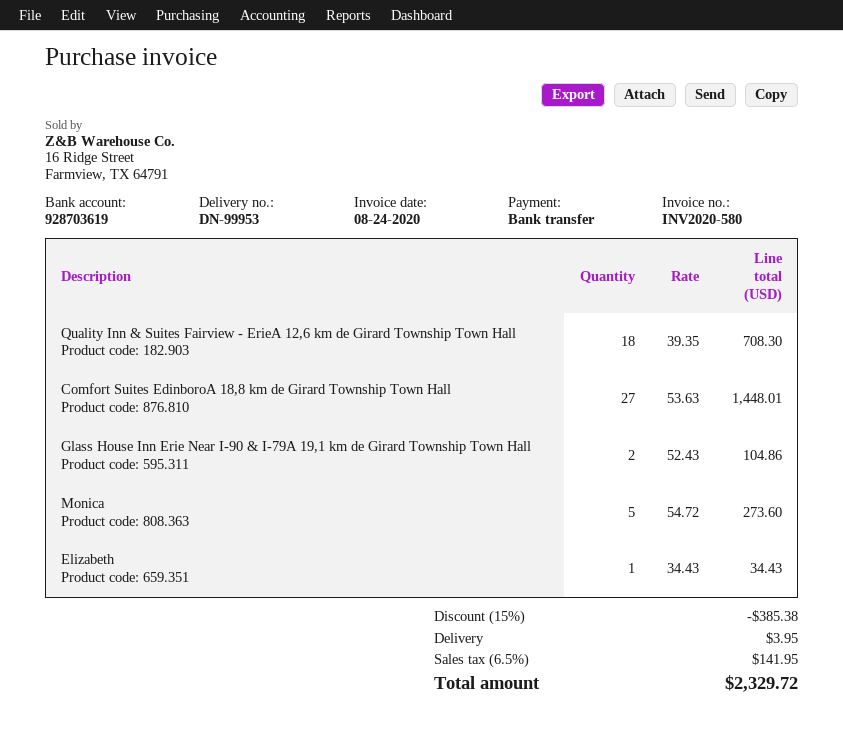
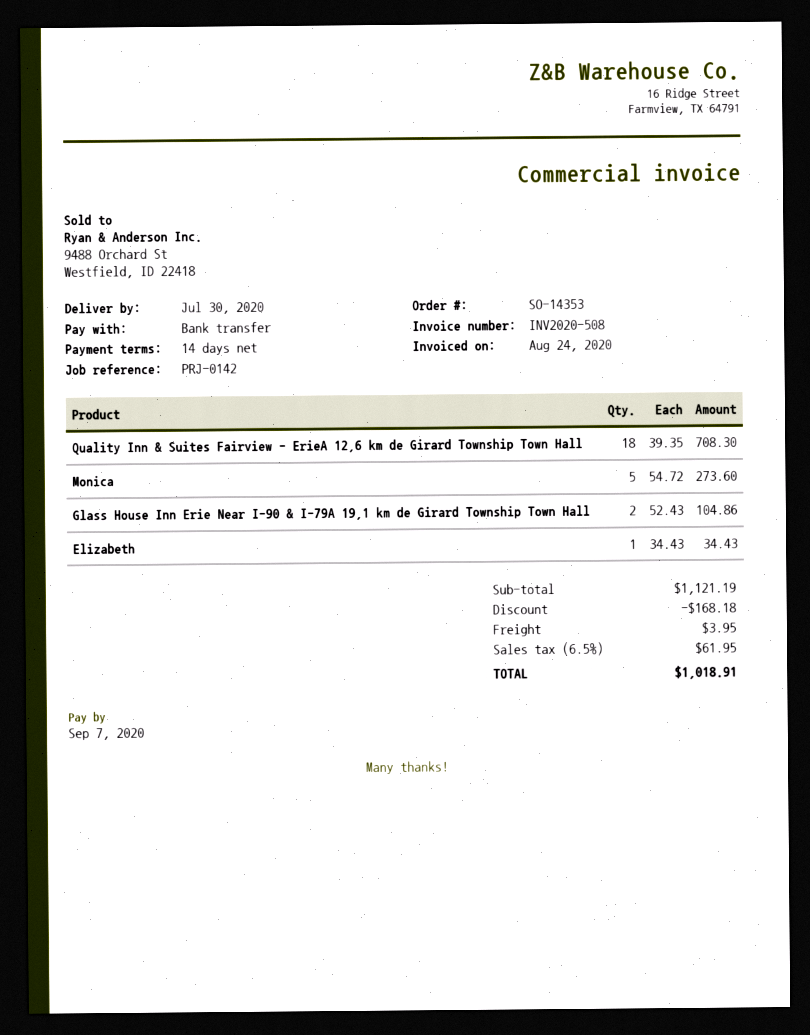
invoice number: INV2020-580 -> INV2020-508
Comfort Suites EdinboroA 18,8 km de Girard Township Town Hall: 27 x 53.63 = 1448.01 -> none
discount: 385.38 -> 168.18
tax: 6.5% = 141.95 -> 6.5% = 61.95
total: 2329.72 -> 1018.91

